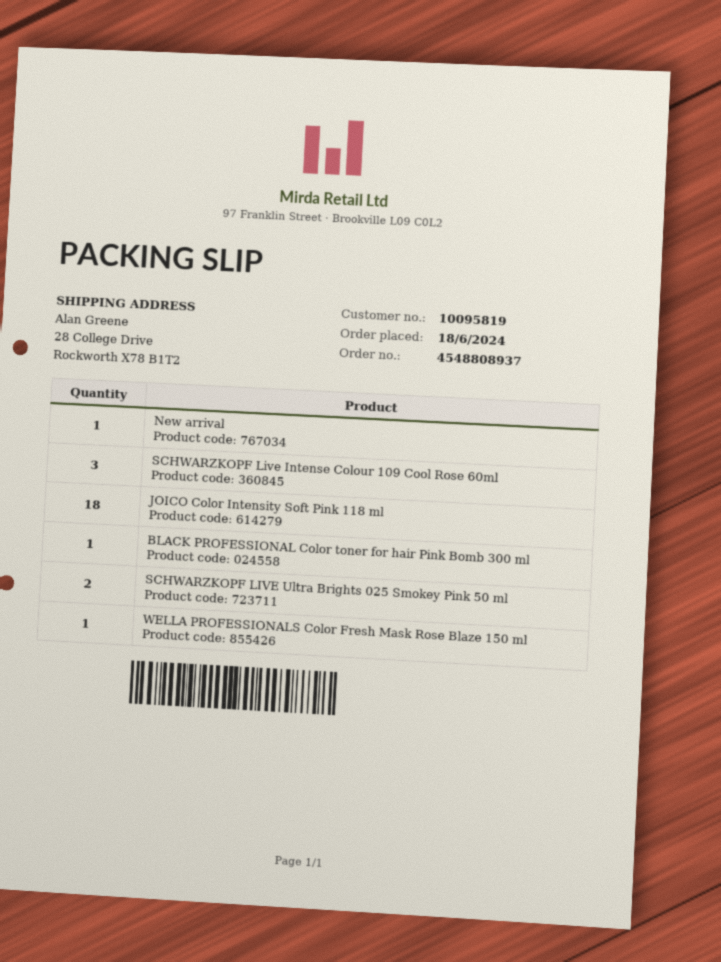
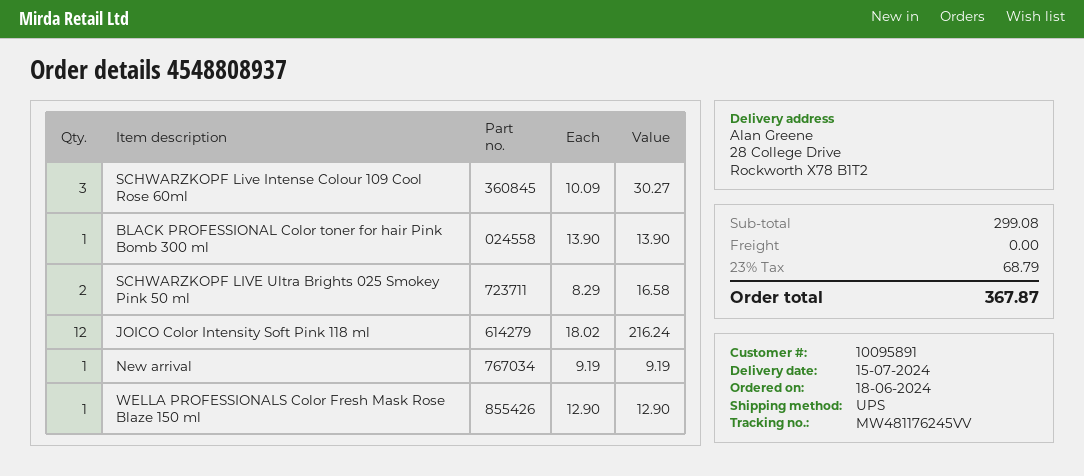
customer number: 10095819 -> 10095891
JOICO Color Intensity Soft Pink 118 ml: 18 -> 12

